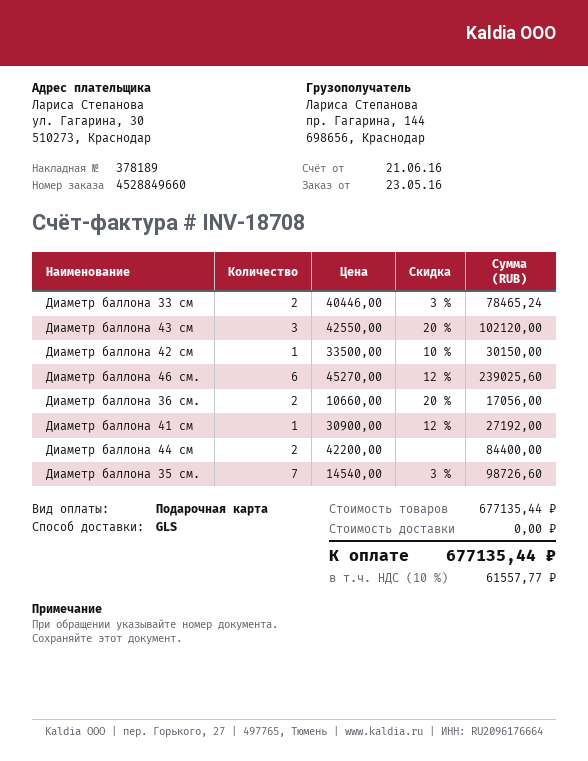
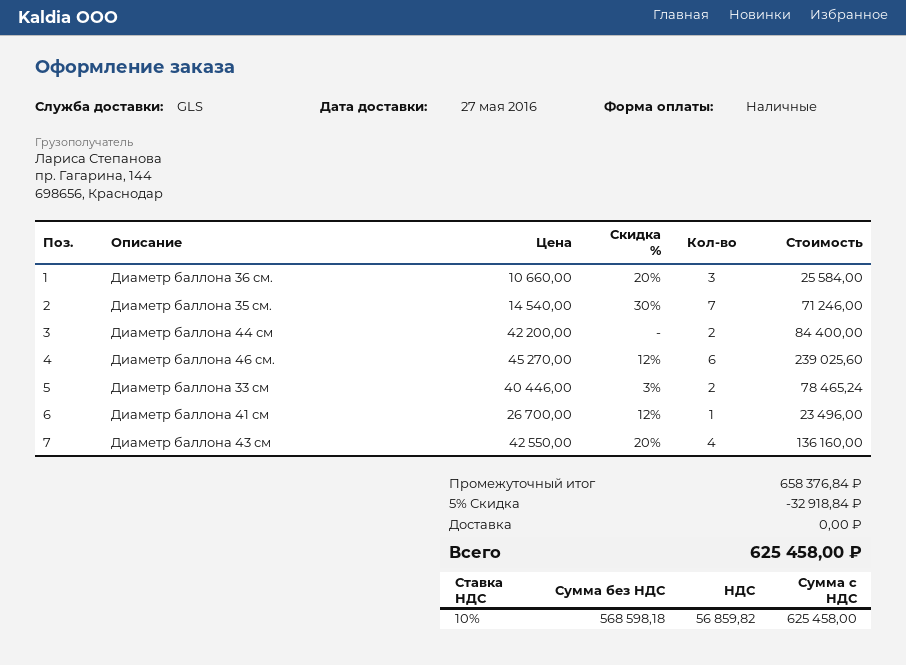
payment method: gift card -> cash
Диаметр баллона 43 см: 3 x 42550.00 - 20% = 102120.00 -> 4 x 42550.00 - 20% = 136160.00
Диаметр баллона 42 см: 1 x 33500.00 - 10% = 30150.00 -> none
Диаметр баллона 36 см.: 2 x 10660.00 - 20% = 17056.00 -> 3 x 10660.00 - 20% = 25584.00
Диаметр баллона 41 см: 1 x 30900.00 - 12% = 27192.00 -> 1 x 26700.00 - 12% = 23496.00
Диаметр баллона 35 см.: 7 x 14540.00 - 3% = 98726.60 -> 7 x 14540.00 - 30% = 71246.00
subtotal: 677135.44 -> 658376.84
discount: none -> 5% = 32918.84
tax: 10% = 61557.77 -> 10% = 56859.82
total: 677135.44 -> 625458.00

